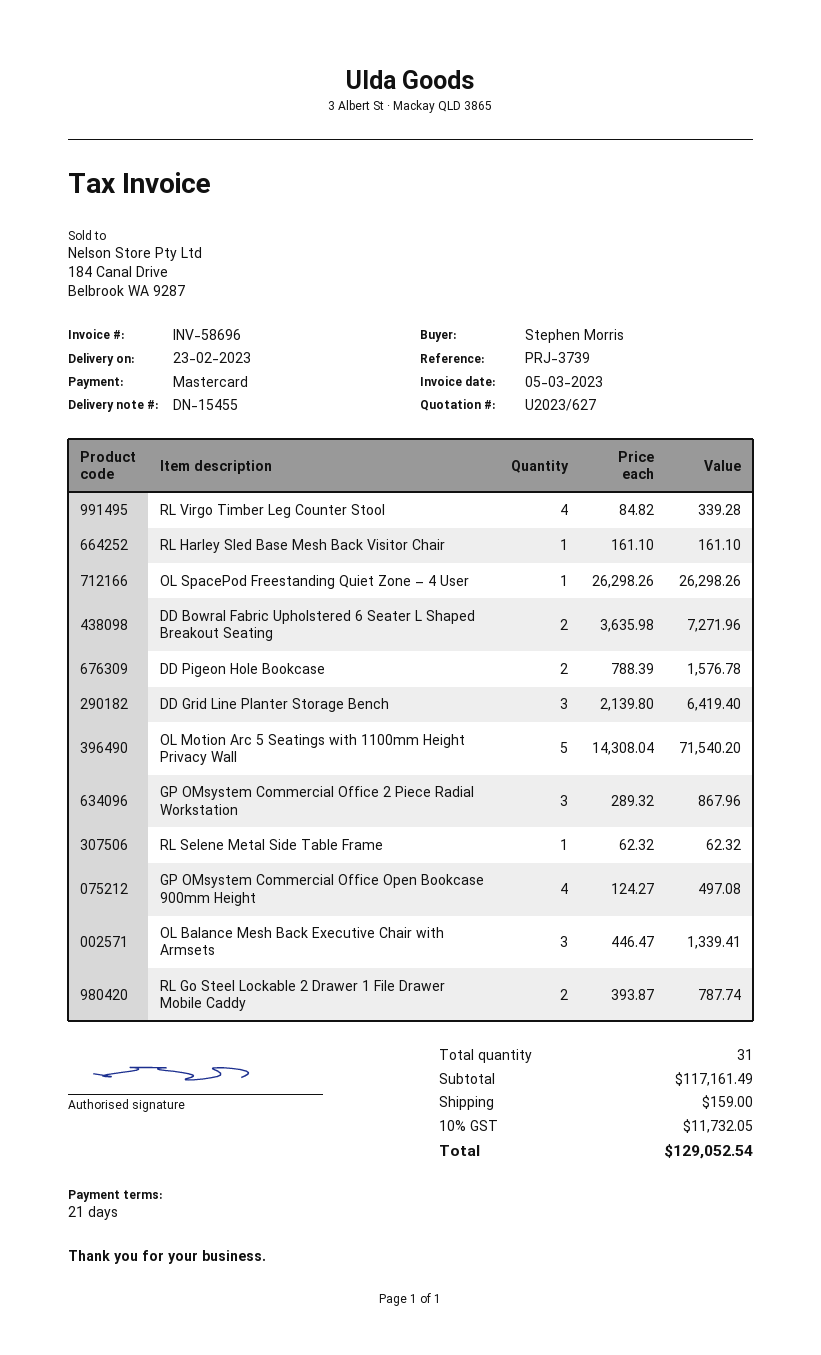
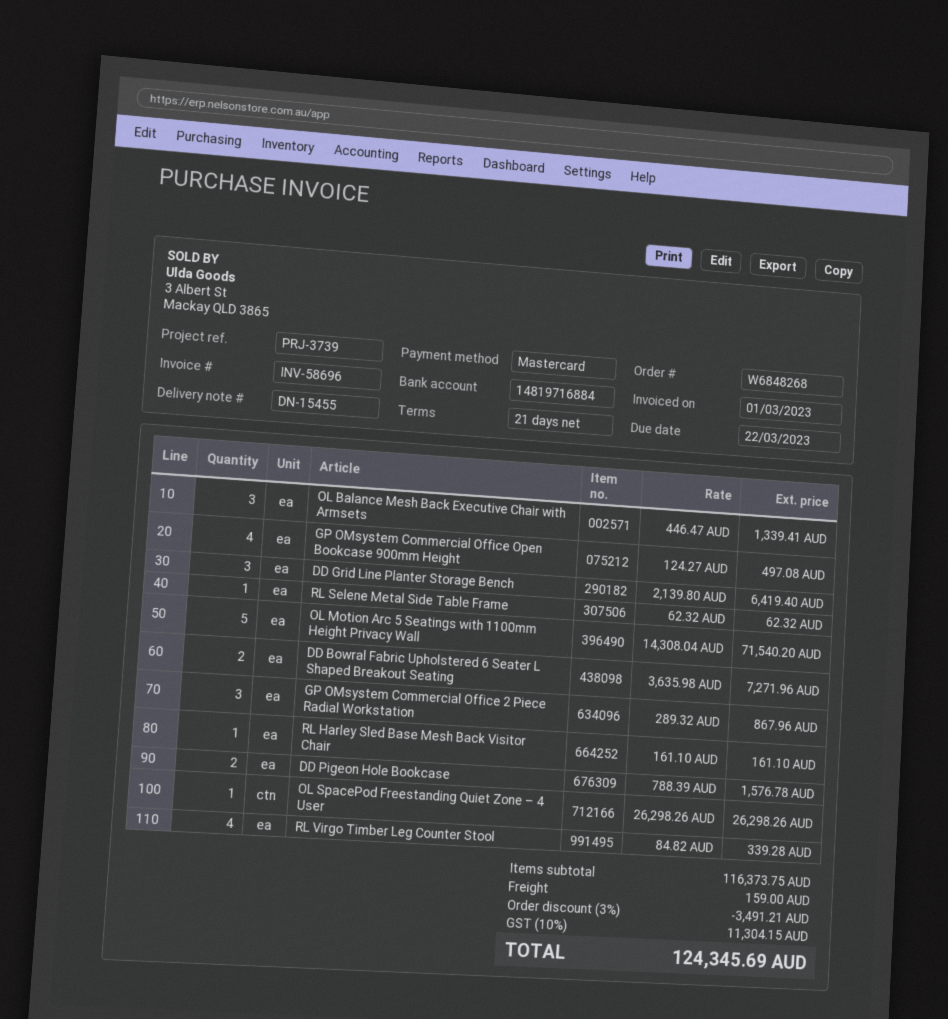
invoice date: 2023-03-05 -> 2023-03-01
RL Go Steel Lockable 2 Drawer 1 File Drawer Mobile Caddy: 2 x 393.87 = 787.74 -> none
subtotal: 117161.49 -> 116373.75
discount: none -> 3% = 3491.21
tax: 10% = 11732.05 -> 10% = 11304.15
total: 129052.54 -> 124345.69

